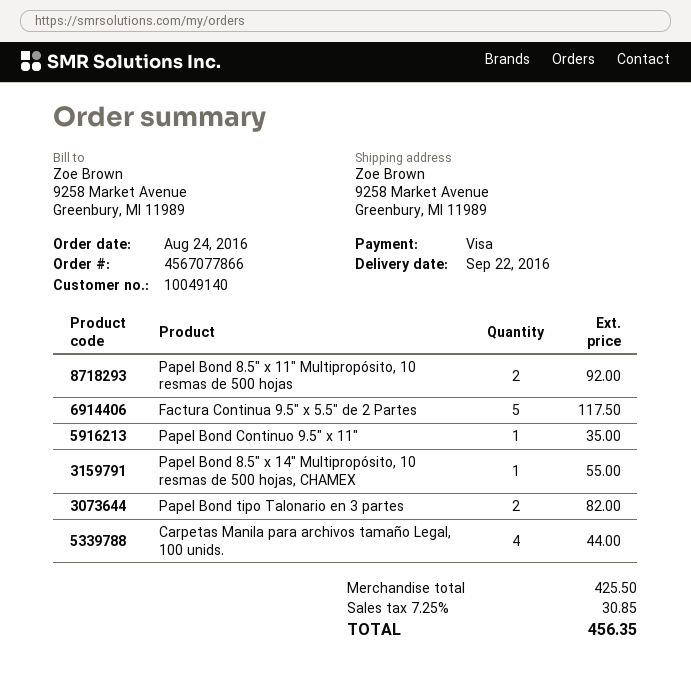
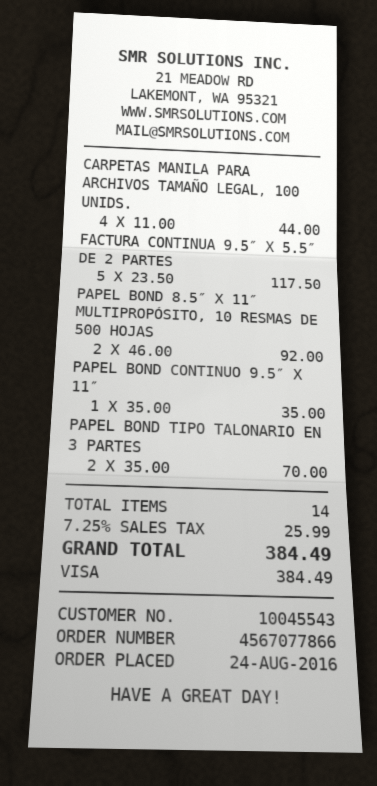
customer number: 10049140 -> 10045543
Papel Bond 8.5″ x 14″ Multipropósito, 10 resmas de 500 hojas, CHAMEX: 1 for 55.00 -> none
Papel Bond tipo Talonario en 3 partes: 2 for 82.00 -> 2 for 70.00
tax: 7.25% = 30.85 -> 7.25% = 25.99
total: 456.35 -> 384.49

